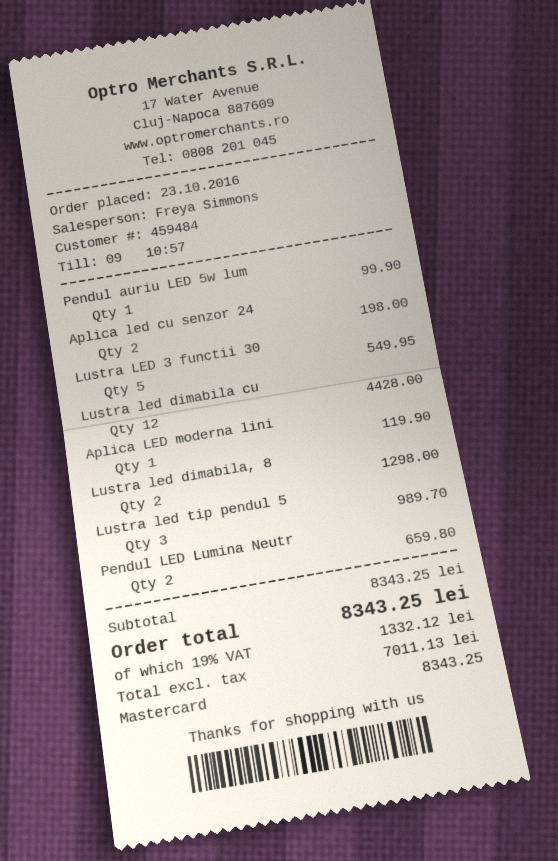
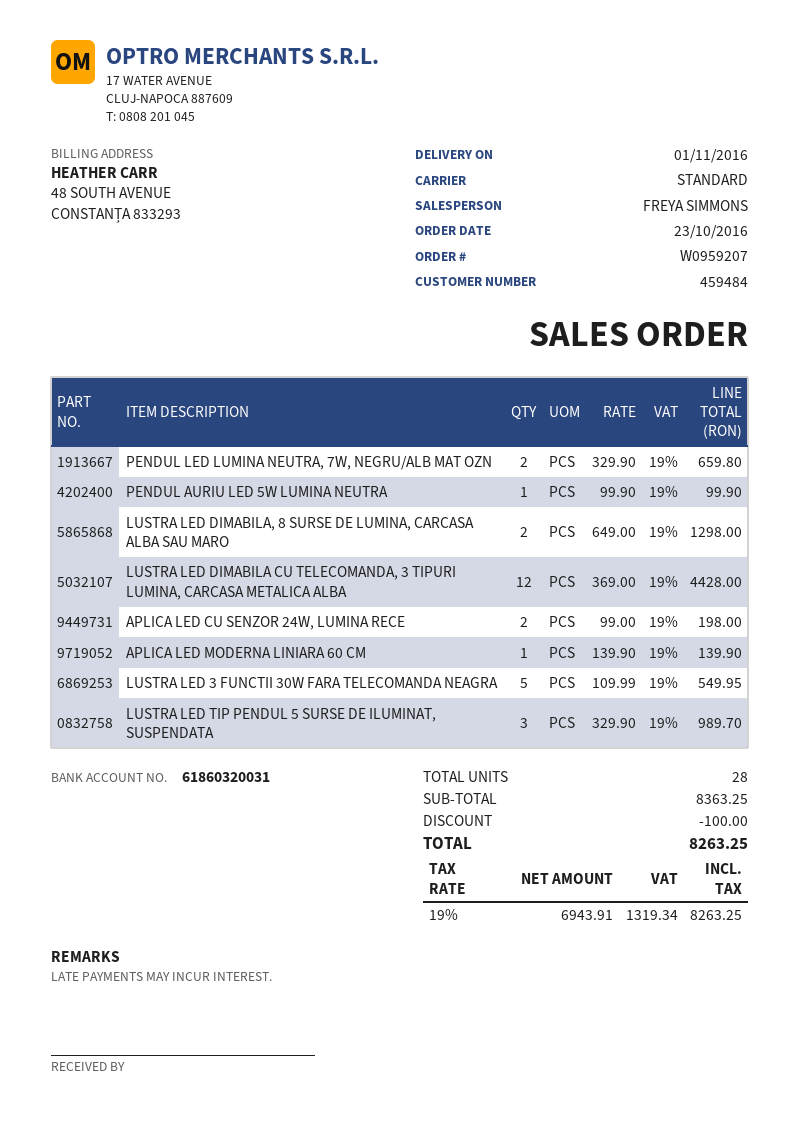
Aplica LED moderna lini: 1 for 119.90 -> 1 for 139.90
subtotal: 8343.25 -> 8363.25
discount: none -> 100.00
net: 7011.13 -> 6943.91
tax: 19% = 1332.12 -> 19% = 1319.34
total: 8343.25 -> 8263.25

